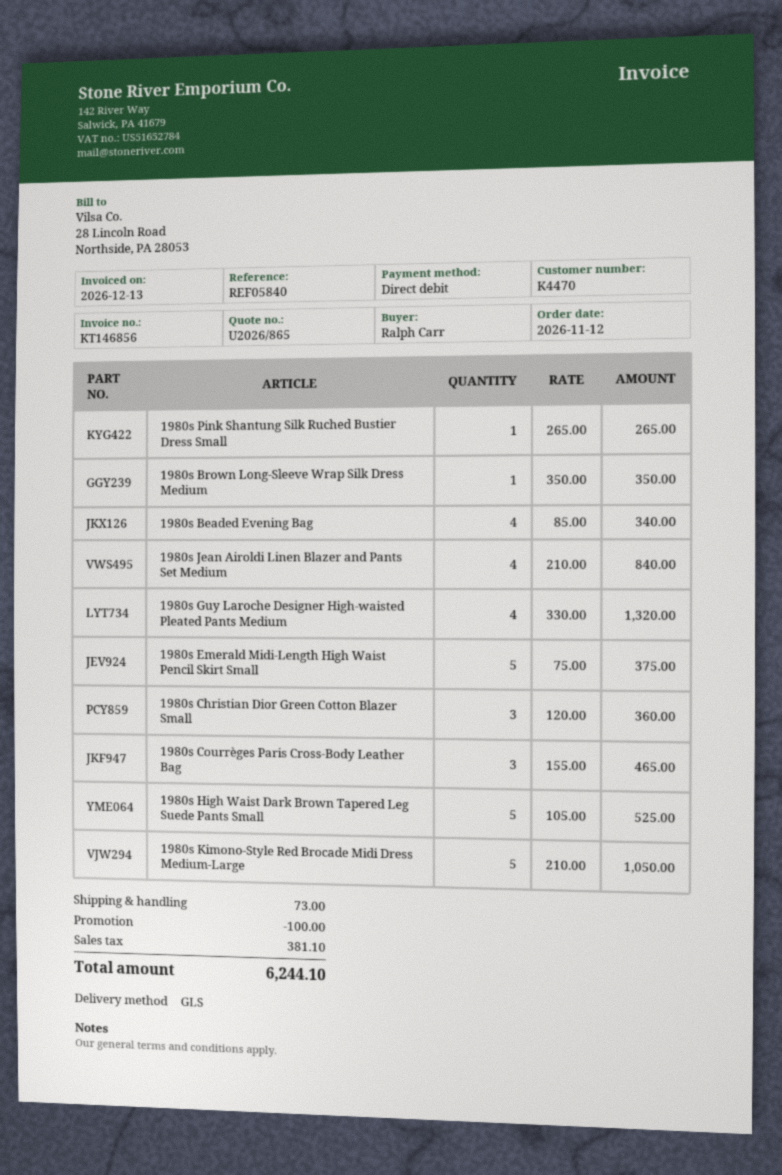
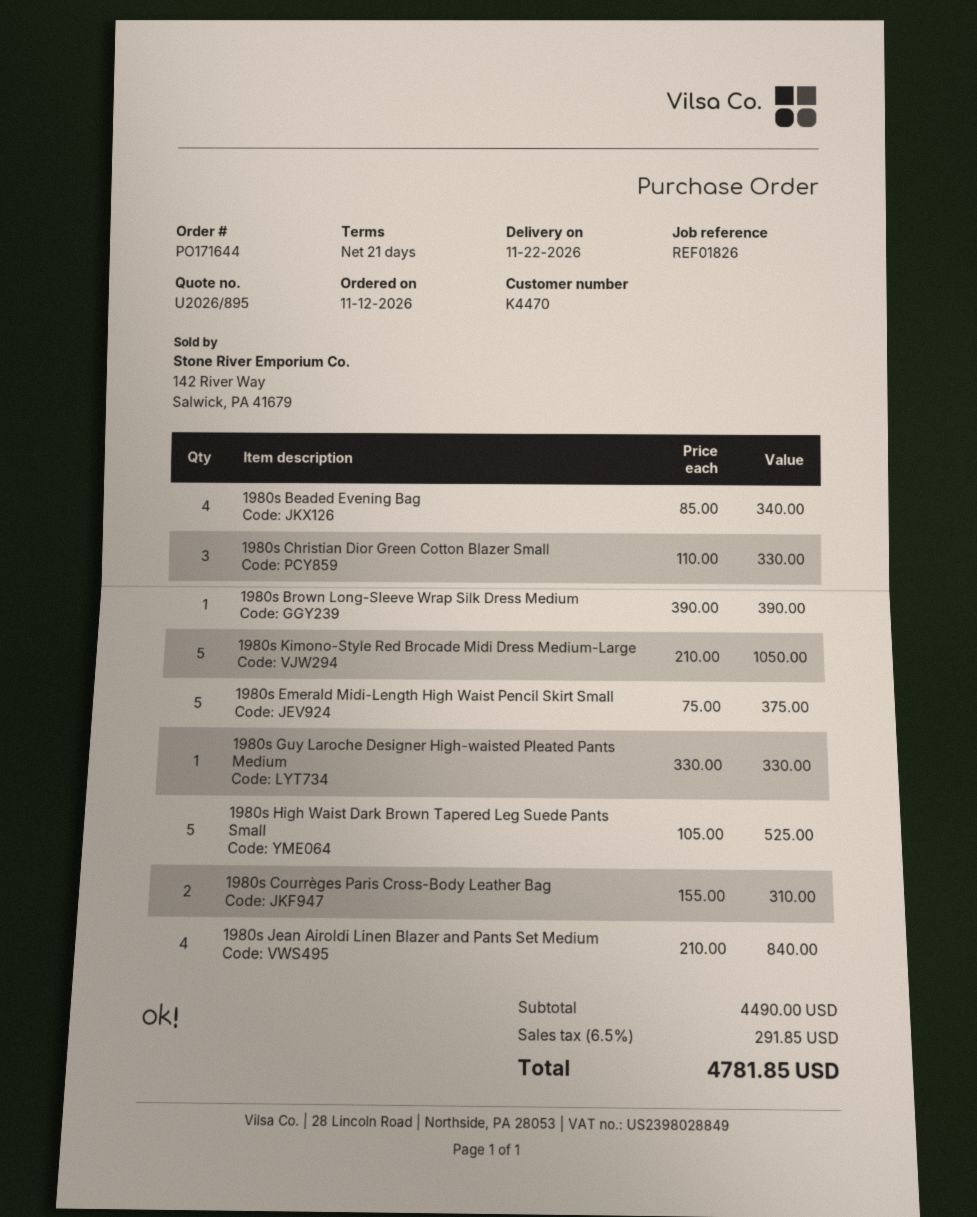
quote number: U2026/865 -> U2026/895
reference: REF05840 -> REF01826
1980s Pink Shantung Silk Ruched Bustier Dress Small: 1 x 265.00 = 265.00 -> none
1980s Brown Long-Sleeve Wrap Silk Dress Medium: 1 x 350.00 = 350.00 -> 1 x 390.00 = 390.00
1980s Guy Laroche Designer High-waisted Pleated Pants Medium: 4 x 330.00 = 1320.00 -> 1 x 330.00 = 330.00
1980s Christian Dior Green Cotton Blazer Small: 3 x 120.00 = 360.00 -> 3 x 110.00 = 330.00
1980s Courrèges Paris Cross-Body Leather Bag: 3 x 155.00 = 465.00 -> 2 x 155.00 = 310.00
discount: 100.00 -> none
shipping: 73.00 -> none
tax: 381.10 -> 291.85
total: 6244.10 -> 4781.85

